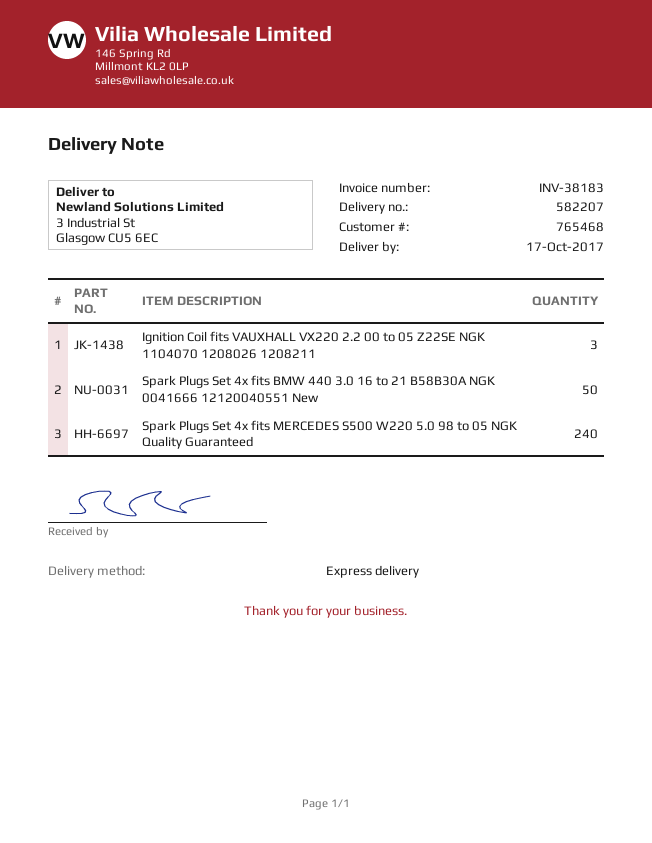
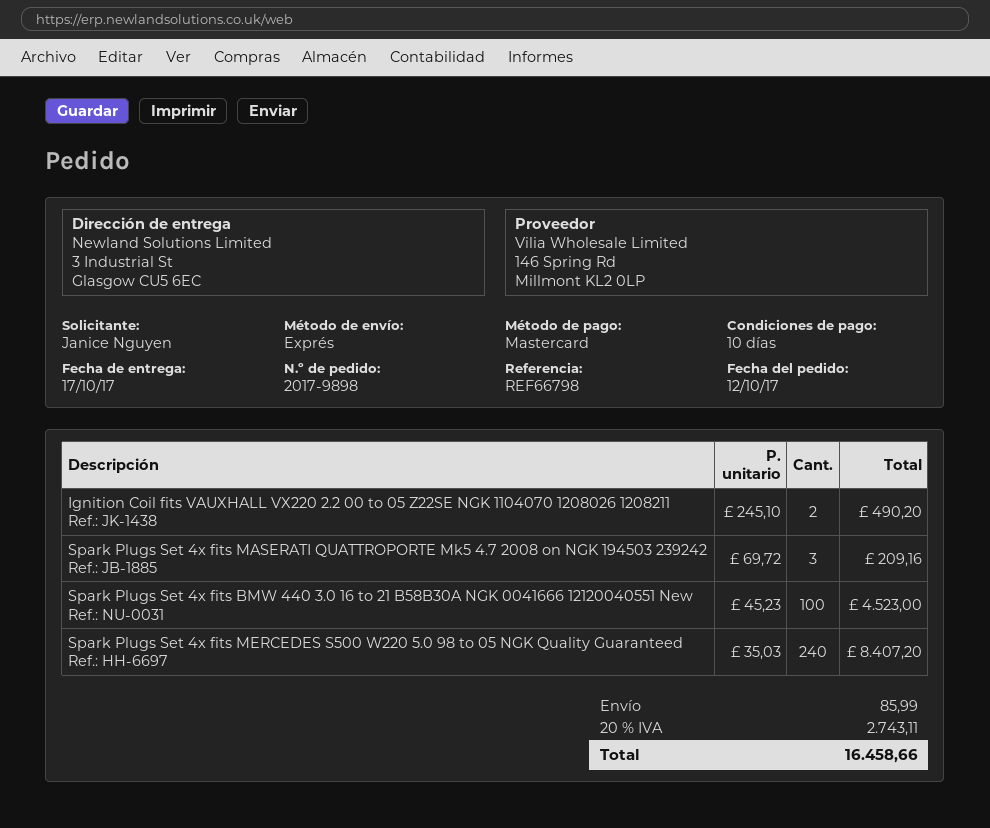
Ignition Coil fits VAUXHALL VX220 2.2 00 to 05 Z22SE NGK 1104070 1208026 1208211: 3 -> 2
Spark Plugs Set 4x fits BMW 440 3.0 16 to 21 B58B30A NGK 0041666 12120040551 New: 50 -> 100
Spark Plugs Set 4x fits MASERATI QUATTROPORTE Mk5 4.7 2008 on NGK 194503 239242: none -> 3

